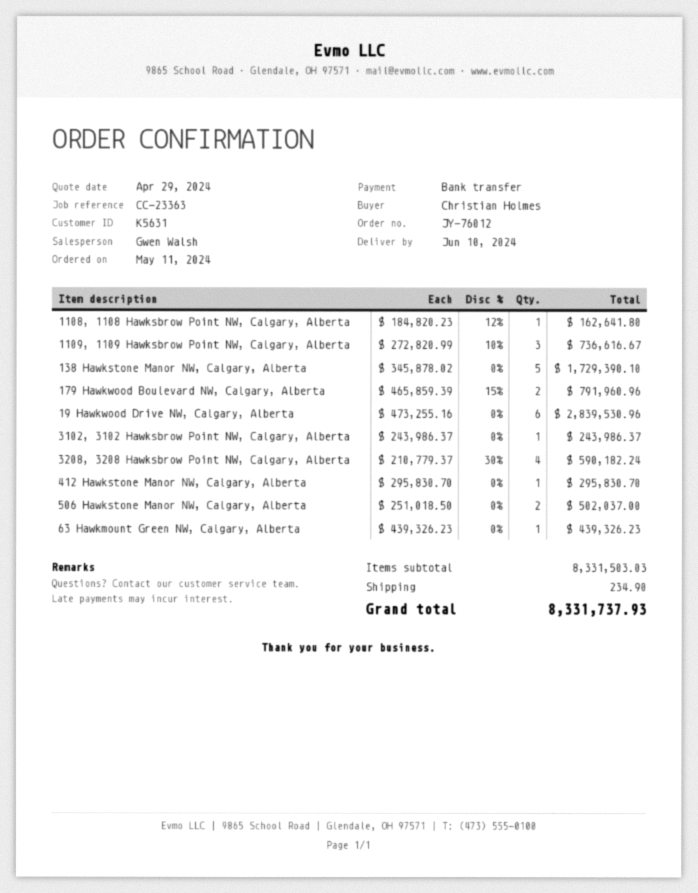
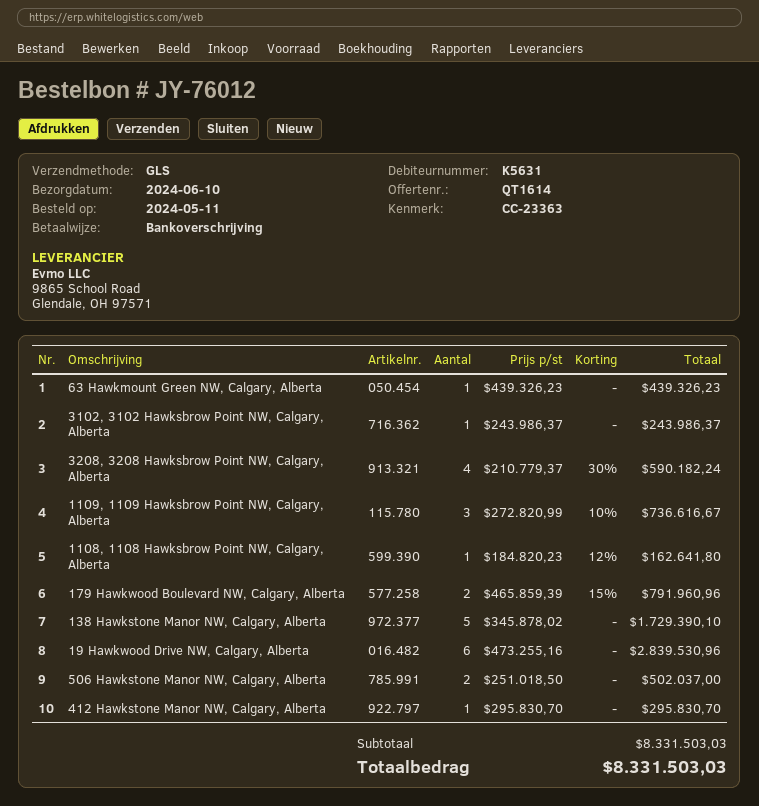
shipping: 234.90 -> none
total: 8331737.93 -> 8331503.03

